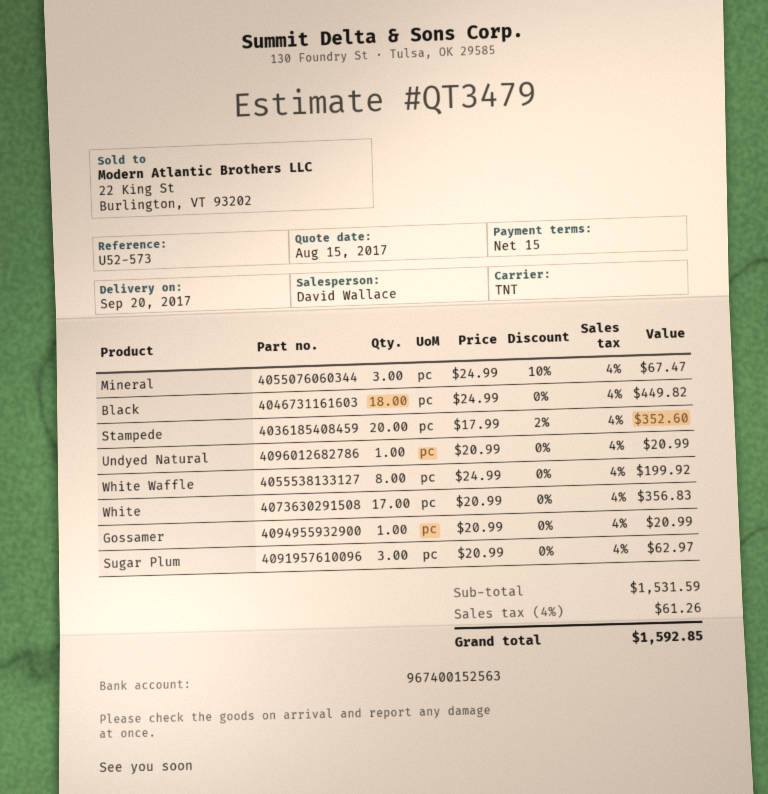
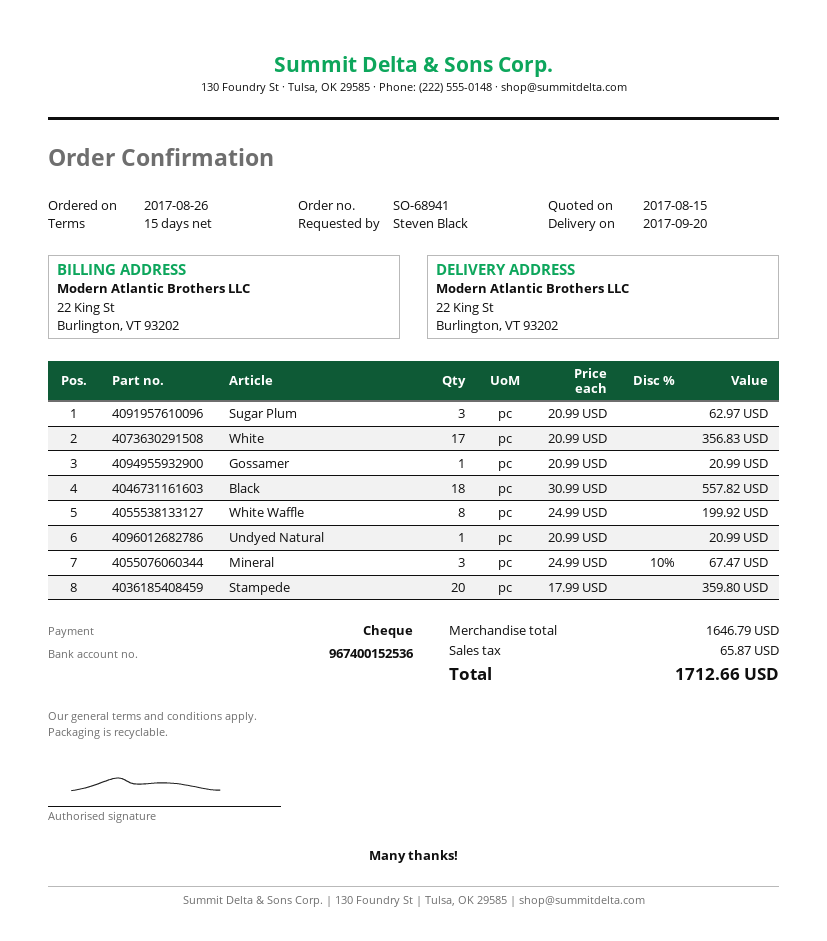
bank account: 967400152563 -> 967400152536
Black: 18 x 24.99 = 449.82 -> 18 x 30.99 = 557.82
Stampede: 20 x 17.99 - 2% = 352.60 -> 20 x 17.99 = 359.80
subtotal: 1531.59 -> 1646.79
tax: 61.26 -> 65.87
total: 1592.85 -> 1712.66

